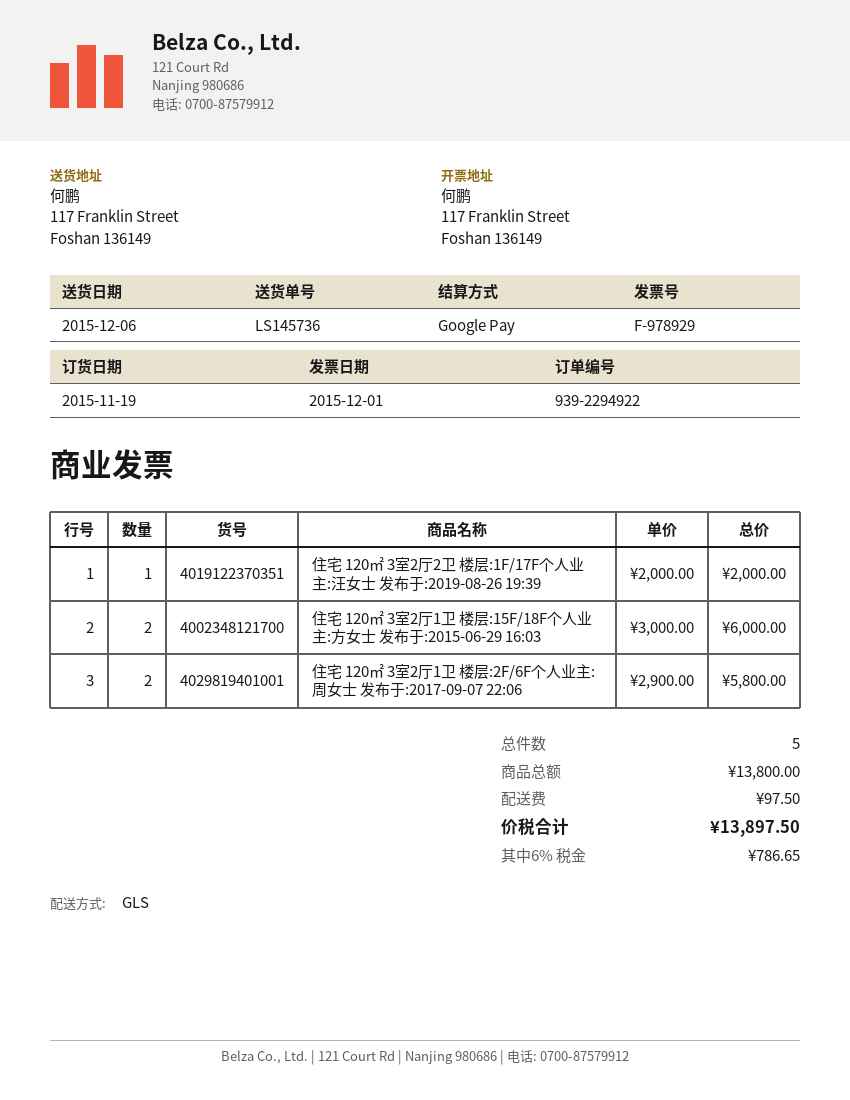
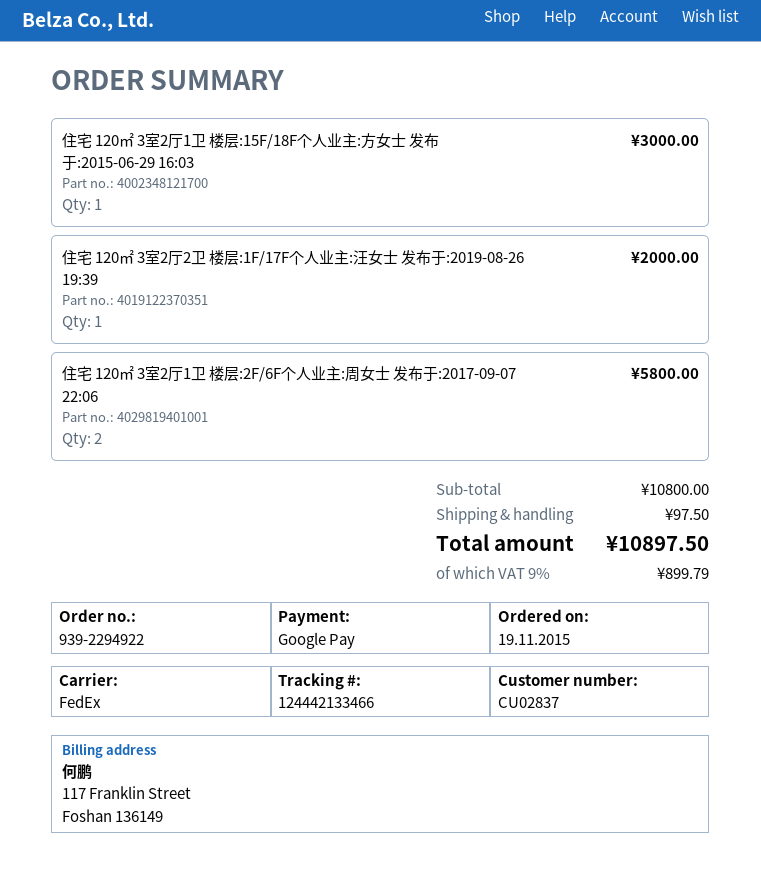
shipping method: GLS -> FedEx
住宅 120㎡ 3室2厅1卫 楼层:15F/18F个人业主:方女士 发布于:2015-06-29 16:03: 2 for 6000.00 -> 1 for 3000.00
subtotal: 13800.00 -> 10800.00
tax: 6% = 786.65 -> 9% = 899.79
total: 13897.50 -> 10897.50

